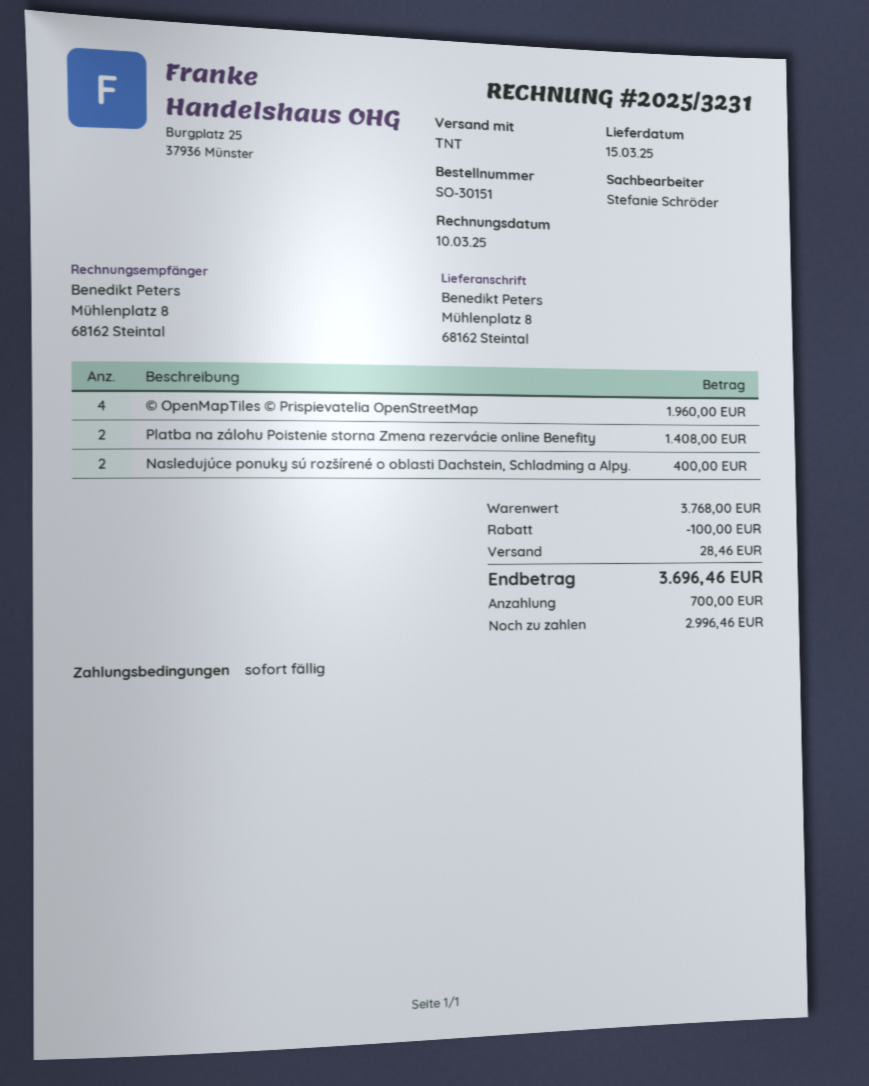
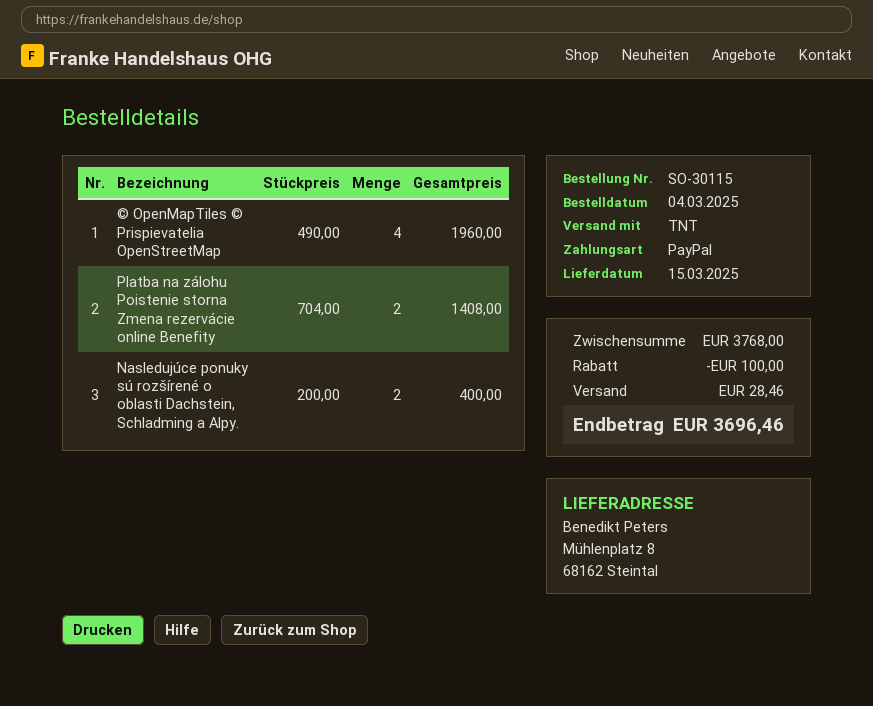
order number: SO-30151 -> SO-30115

